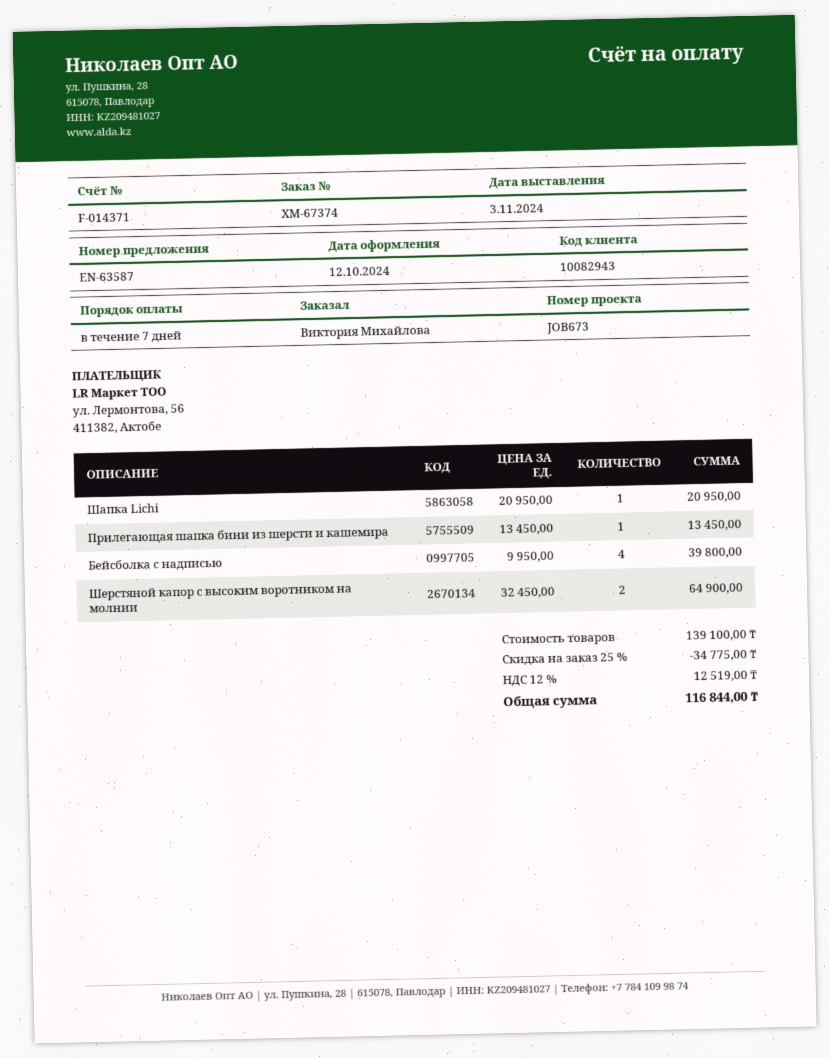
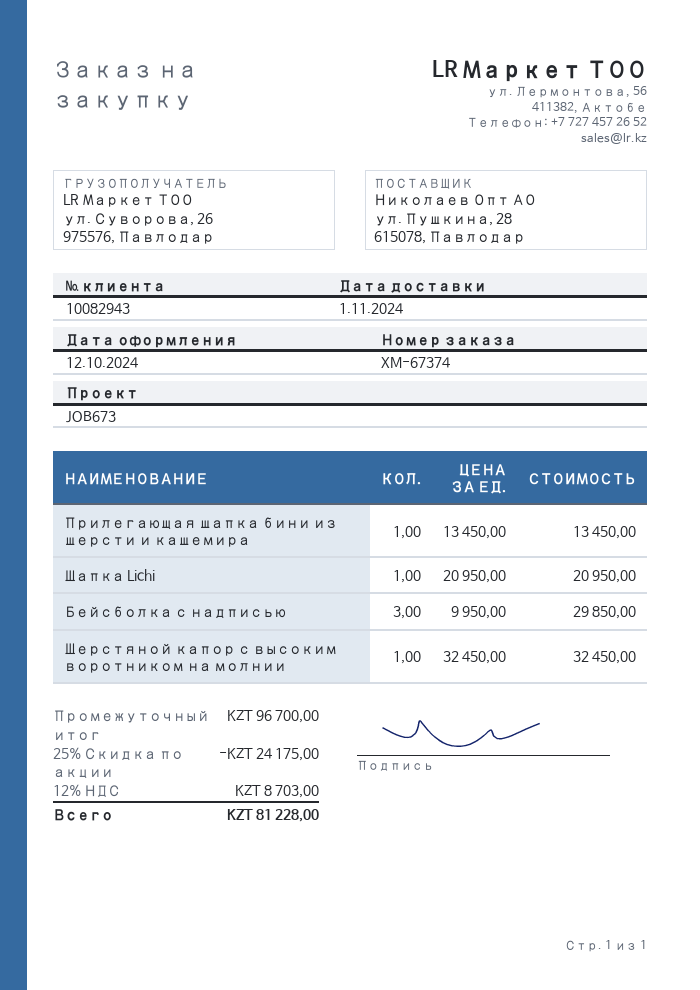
Бейсболка с надписью: 4 x 9950.00 = 39800.00 -> 3 x 9950.00 = 29850.00
Шерстяной капор с высоким воротником на молнии: 2 x 32450.00 = 64900.00 -> 1 x 32450.00 = 32450.00
subtotal: 139100.00 -> 96700.00
discount: 25% = 34775.00 -> 25% = 24175.00
tax: 12% = 12519.00 -> 12% = 8703.00
total: 116844.00 -> 81228.00

